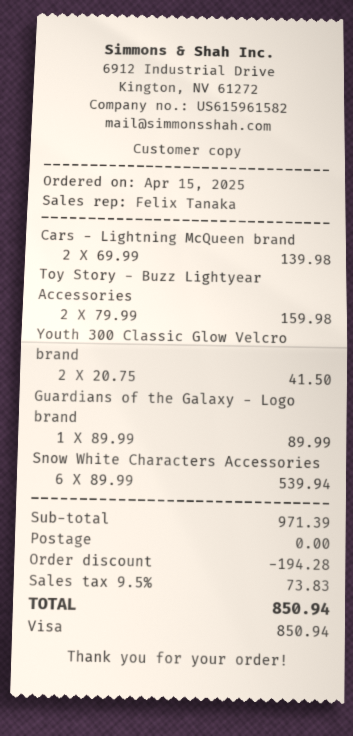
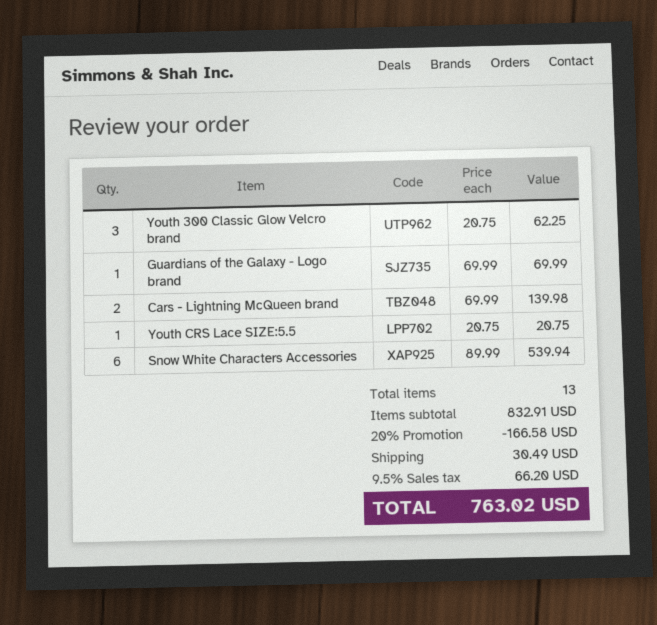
Toy Story - Buzz Lightyear Accessories: 2 x 79.99 = 159.98 -> none
Youth 300 Classic Glow Velcro brand: 2 x 20.75 = 41.50 -> 3 x 20.75 = 62.25
Guardians of the Galaxy - Logo brand: 1 x 89.99 = 89.99 -> 1 x 69.99 = 69.99
Youth CRS Lace SIZE:5.5: none -> 1 x 20.75 = 20.75
subtotal: 971.39 -> 832.91
discount: 194.28 -> 166.58
shipping: 0.00 -> 30.49
tax: 9.5% = 73.83 -> 9.5% = 66.20
total: 850.94 -> 763.02

